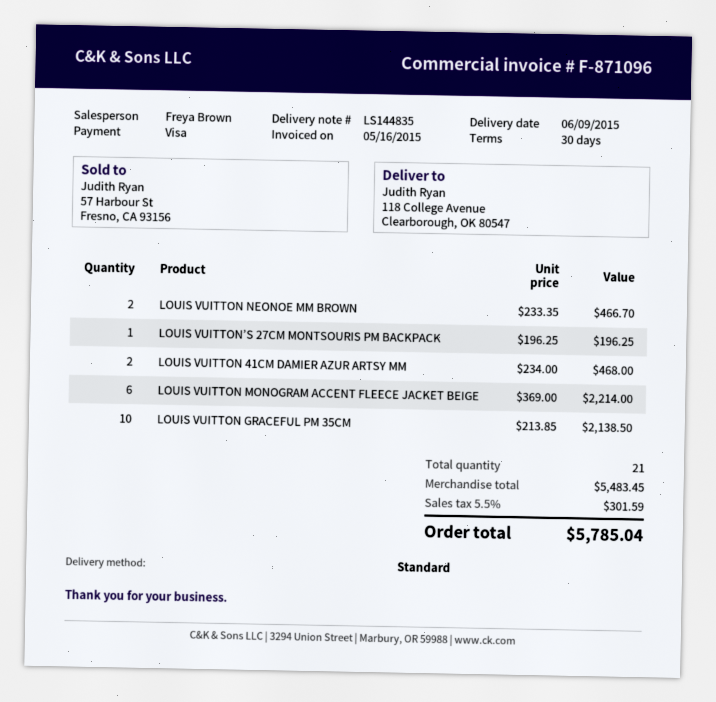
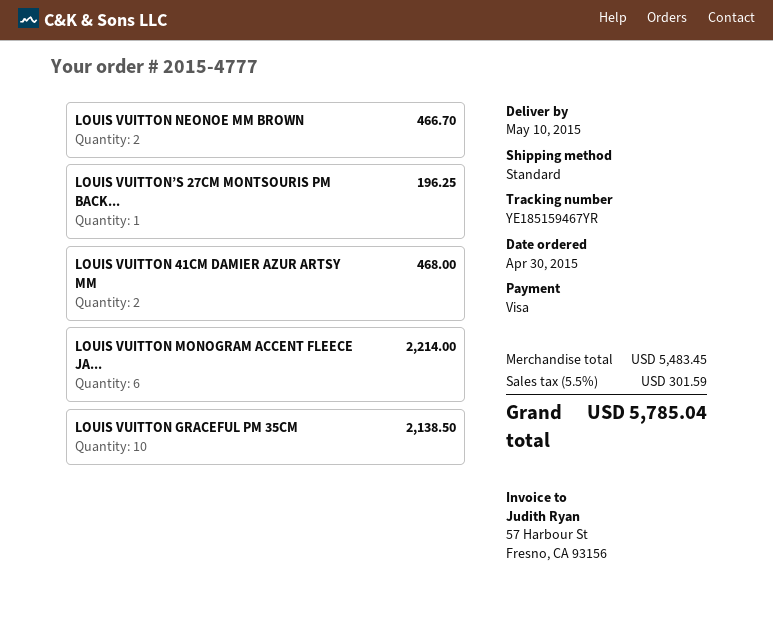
delivery date: 2015-06-09 -> 2015-05-10

